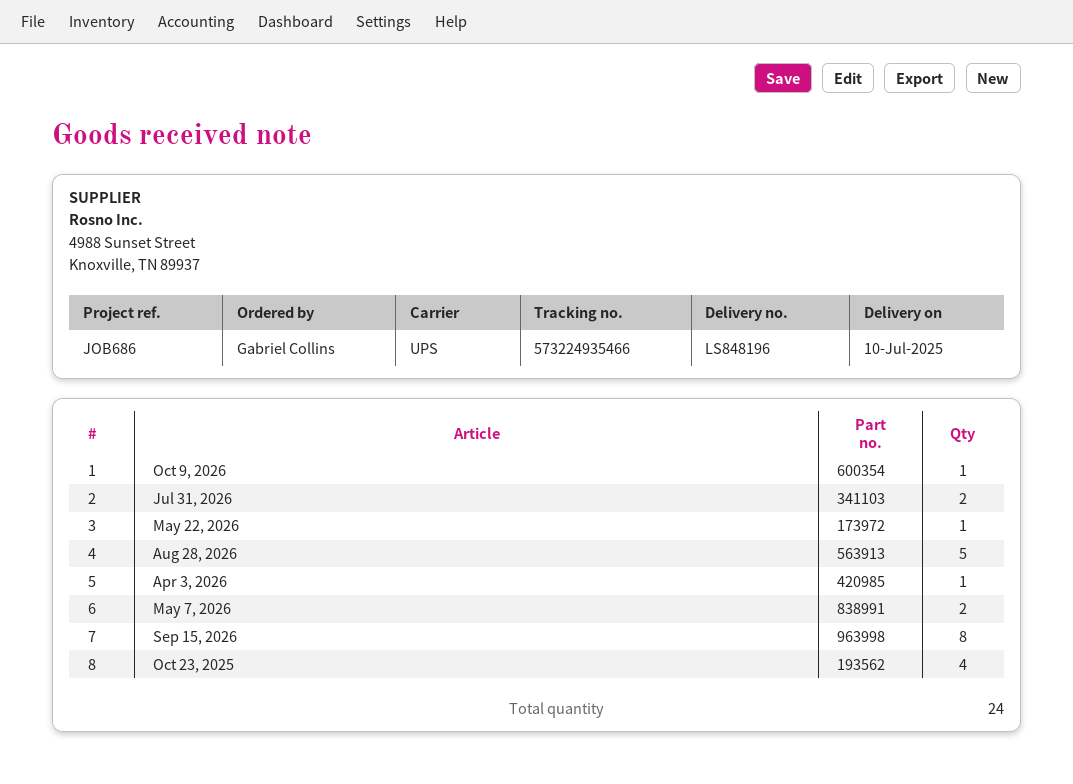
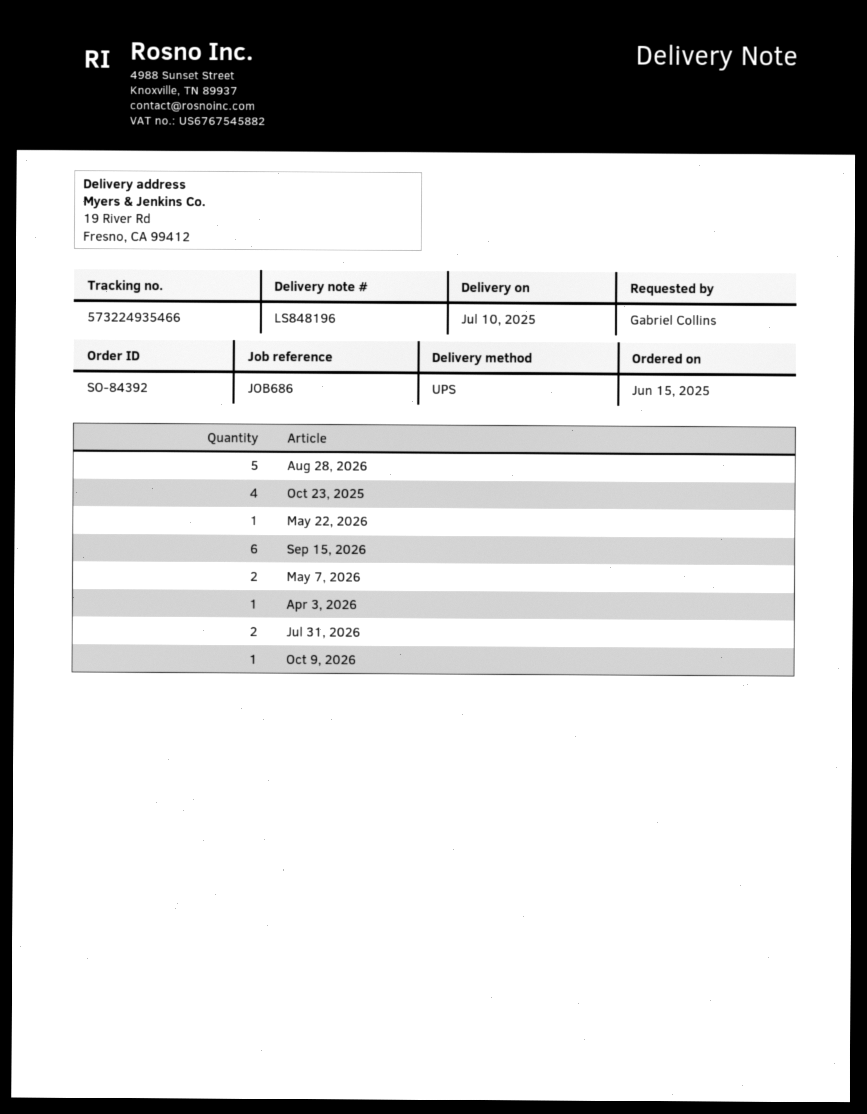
Sep 15, 2026: 8 -> 6

